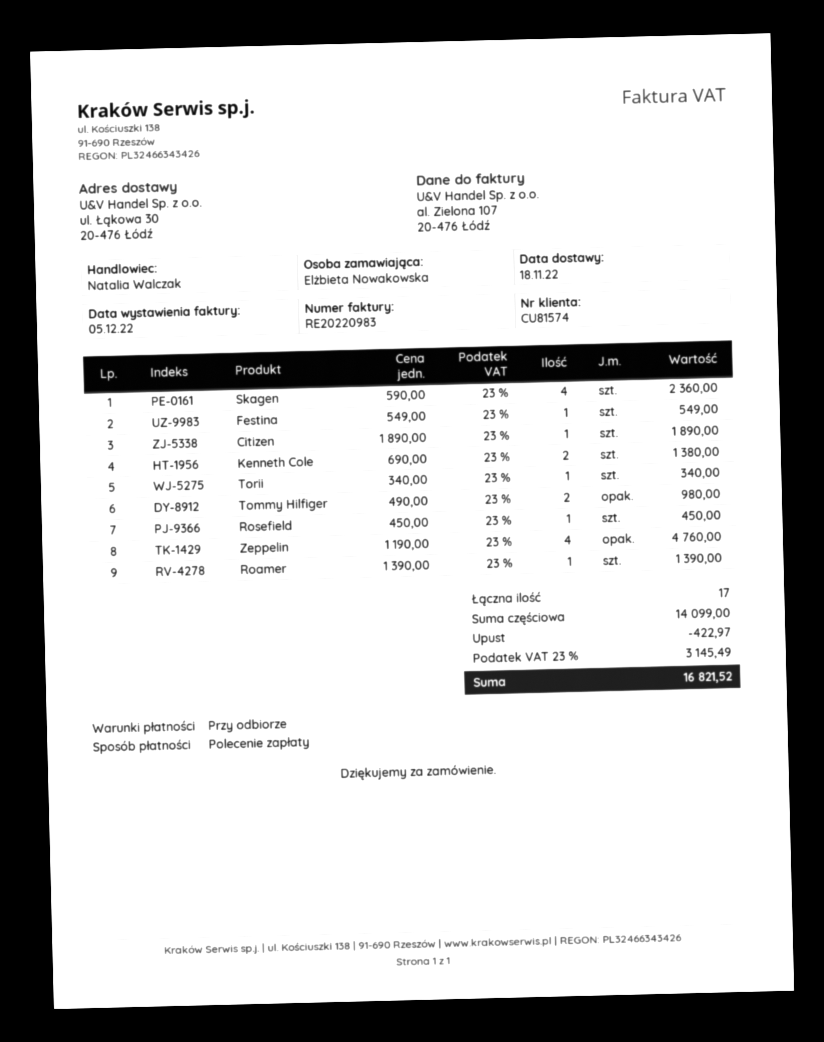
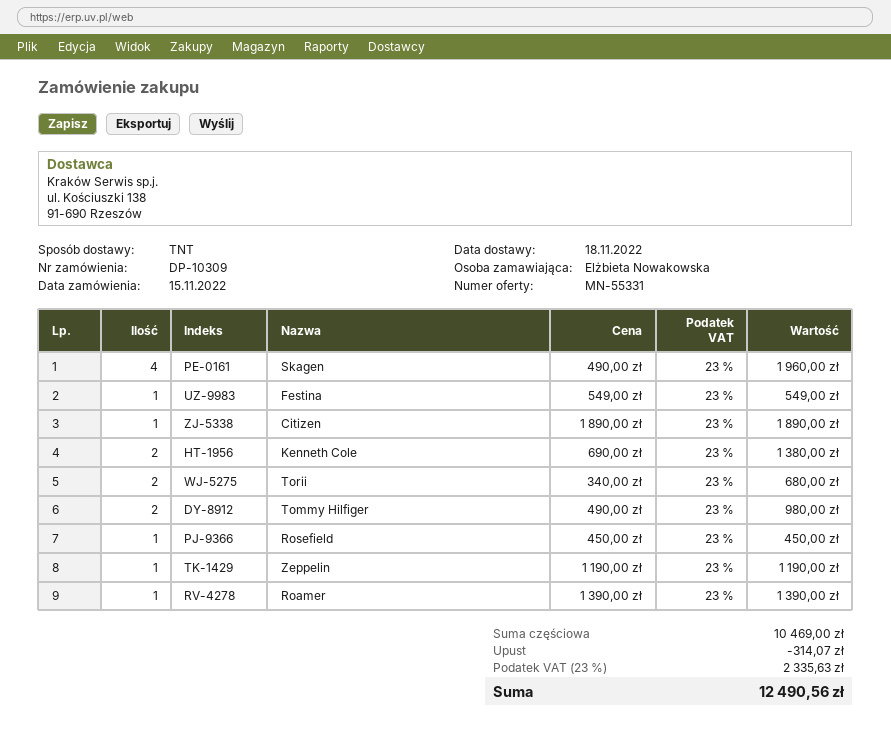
Skagen: 4 x 590.00 = 2360.00 -> 4 x 490.00 = 1960.00
Torii: 1 x 340.00 = 340.00 -> 2 x 340.00 = 680.00
Zeppelin: 4 x 1190.00 = 4760.00 -> 1 x 1190.00 = 1190.00
subtotal: 14099.00 -> 10469.00
discount: 422.97 -> 314.07
tax: 23% = 3145.49 -> 23% = 2335.63
total: 16821.52 -> 12490.56

